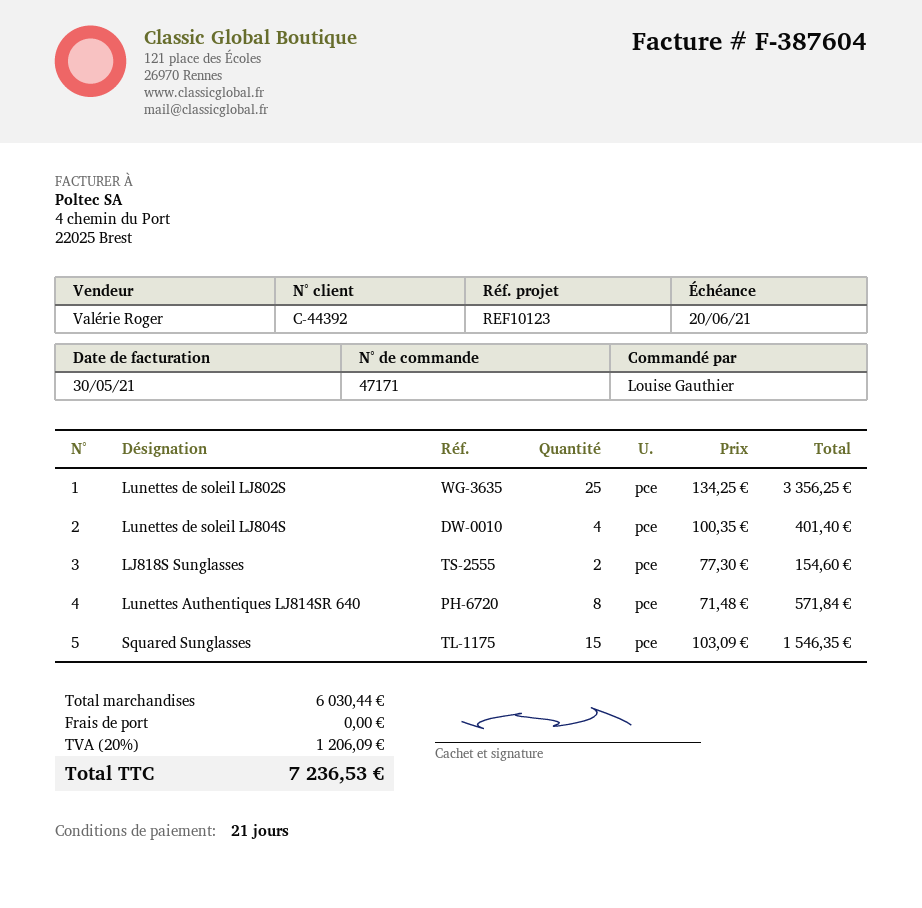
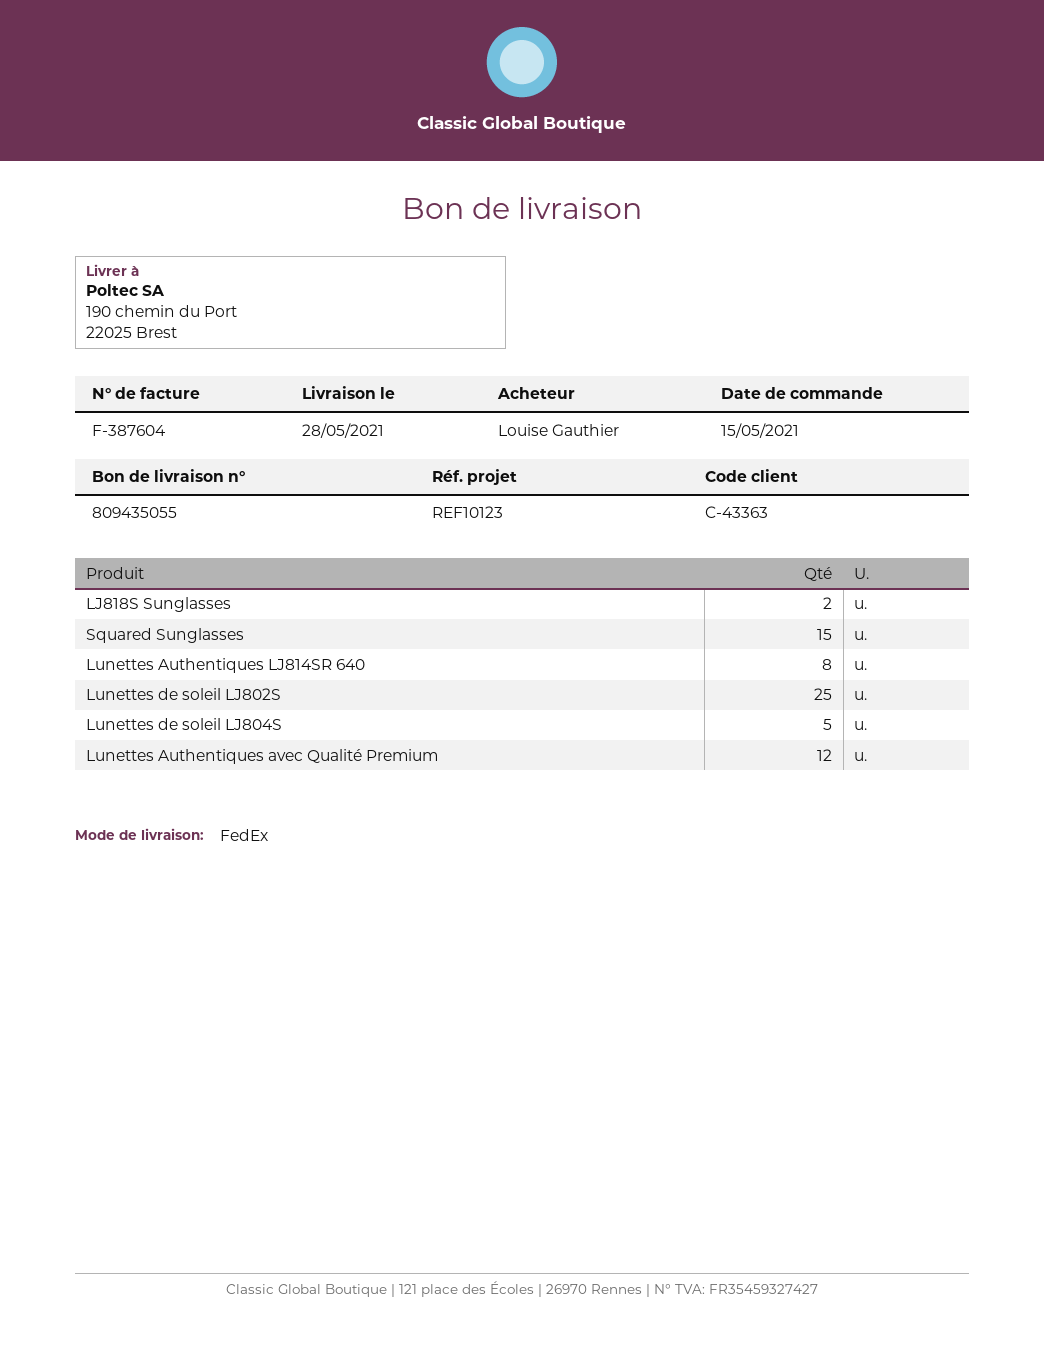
customer number: C-44392 -> C-43363
Lunettes de soleil LJ804S: 4 -> 5
Lunettes Authentiques avec Qualité Premium: none -> 12

